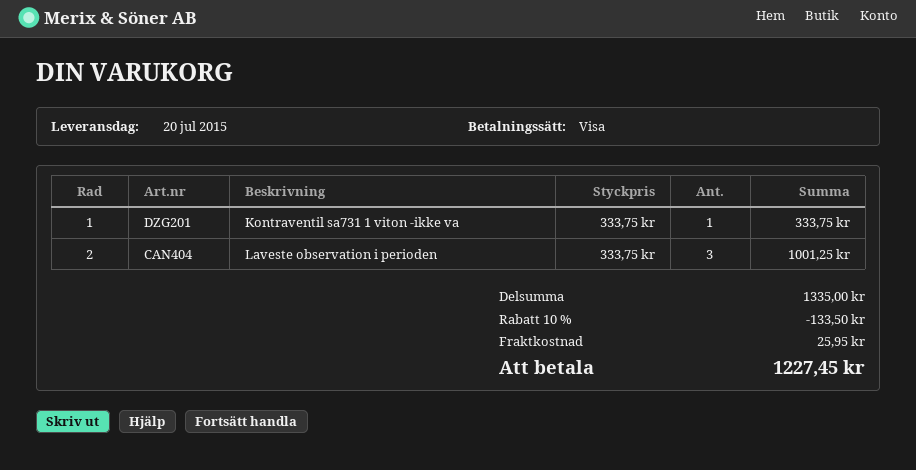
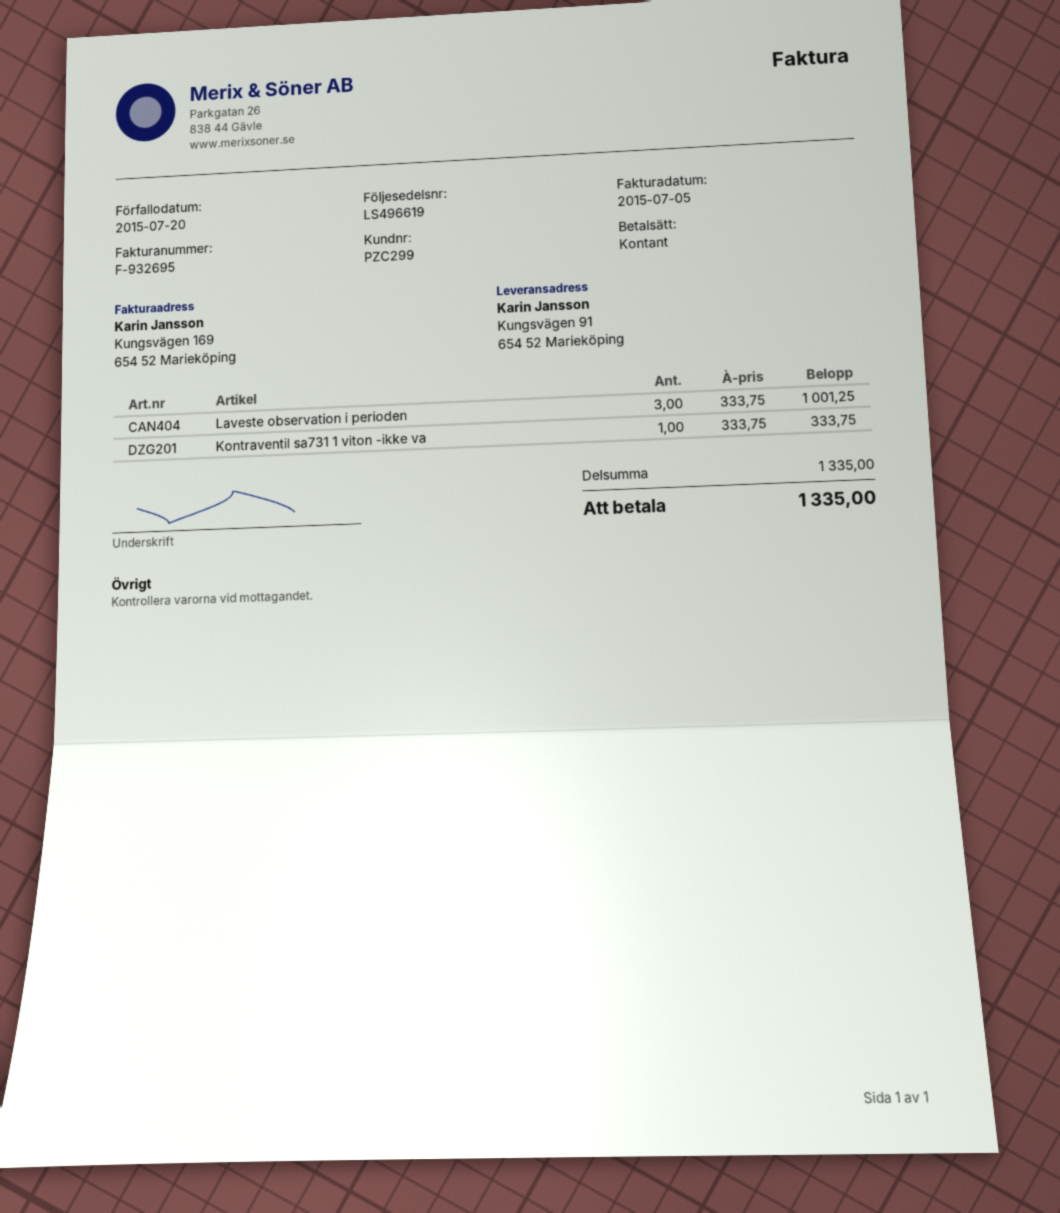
payment method: Visa -> cash
discount: 10% = 133.50 -> none
shipping: 25.95 -> none
total: 1227.45 -> 1335.00

